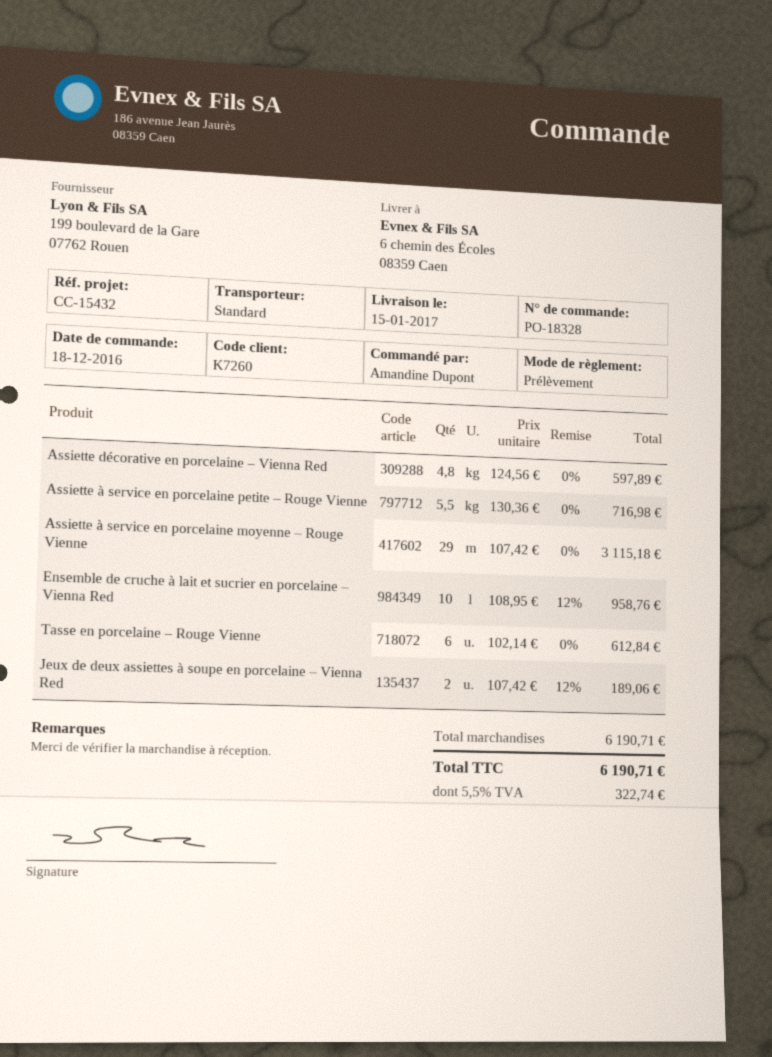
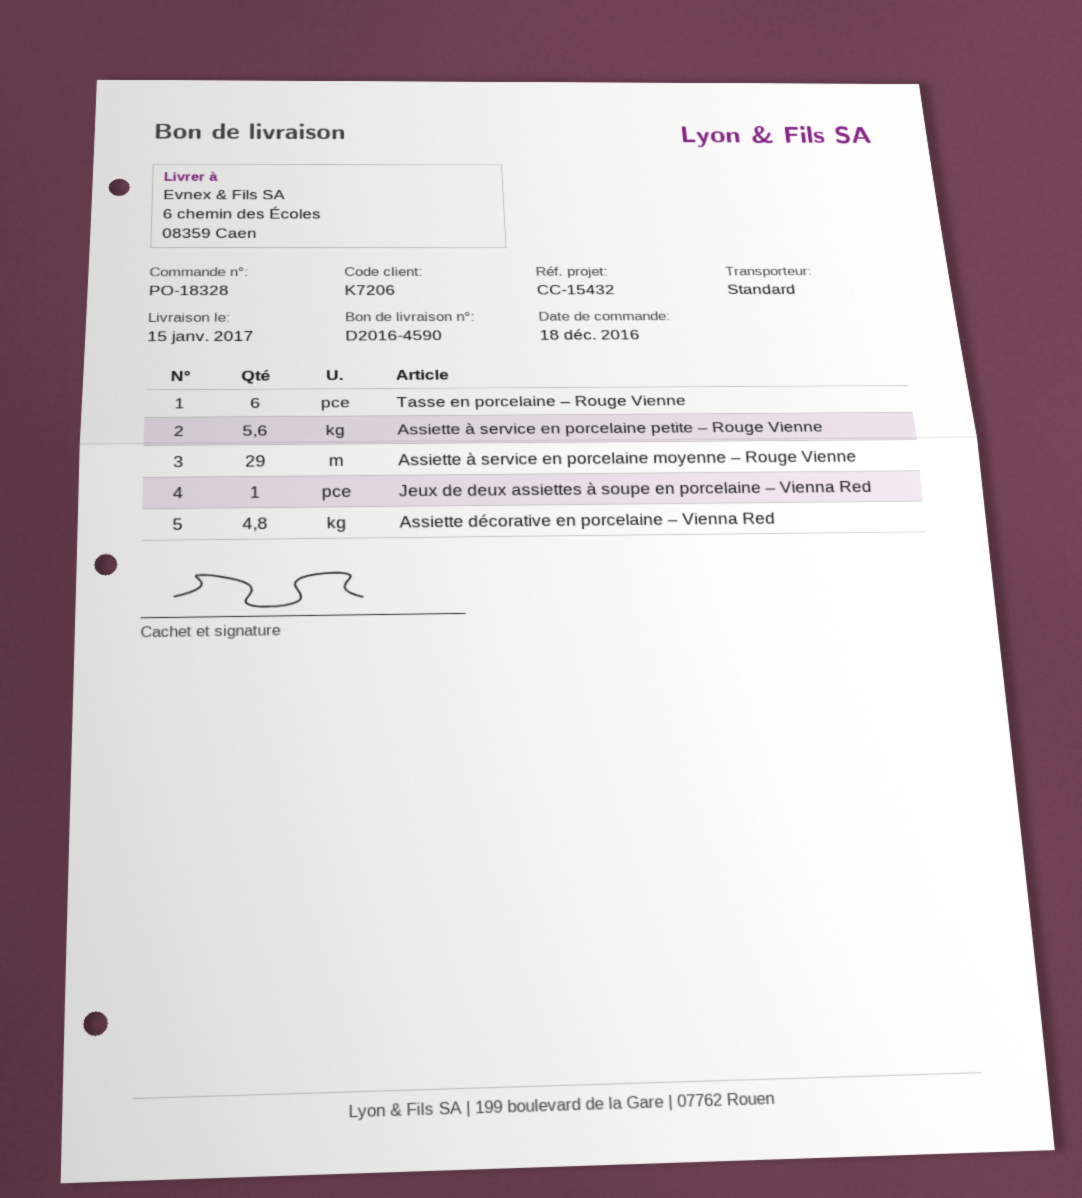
customer number: K7260 -> K7206
Assiette à service en porcelaine petite – Rouge Vienne: 5.5 -> 5.6
Ensemble de cruche à lait et sucrier en porcelaine – Vienna Red: 10 -> none
Jeux de deux assiettes à soupe en porcelaine – Vienna Red: 2 -> 1

